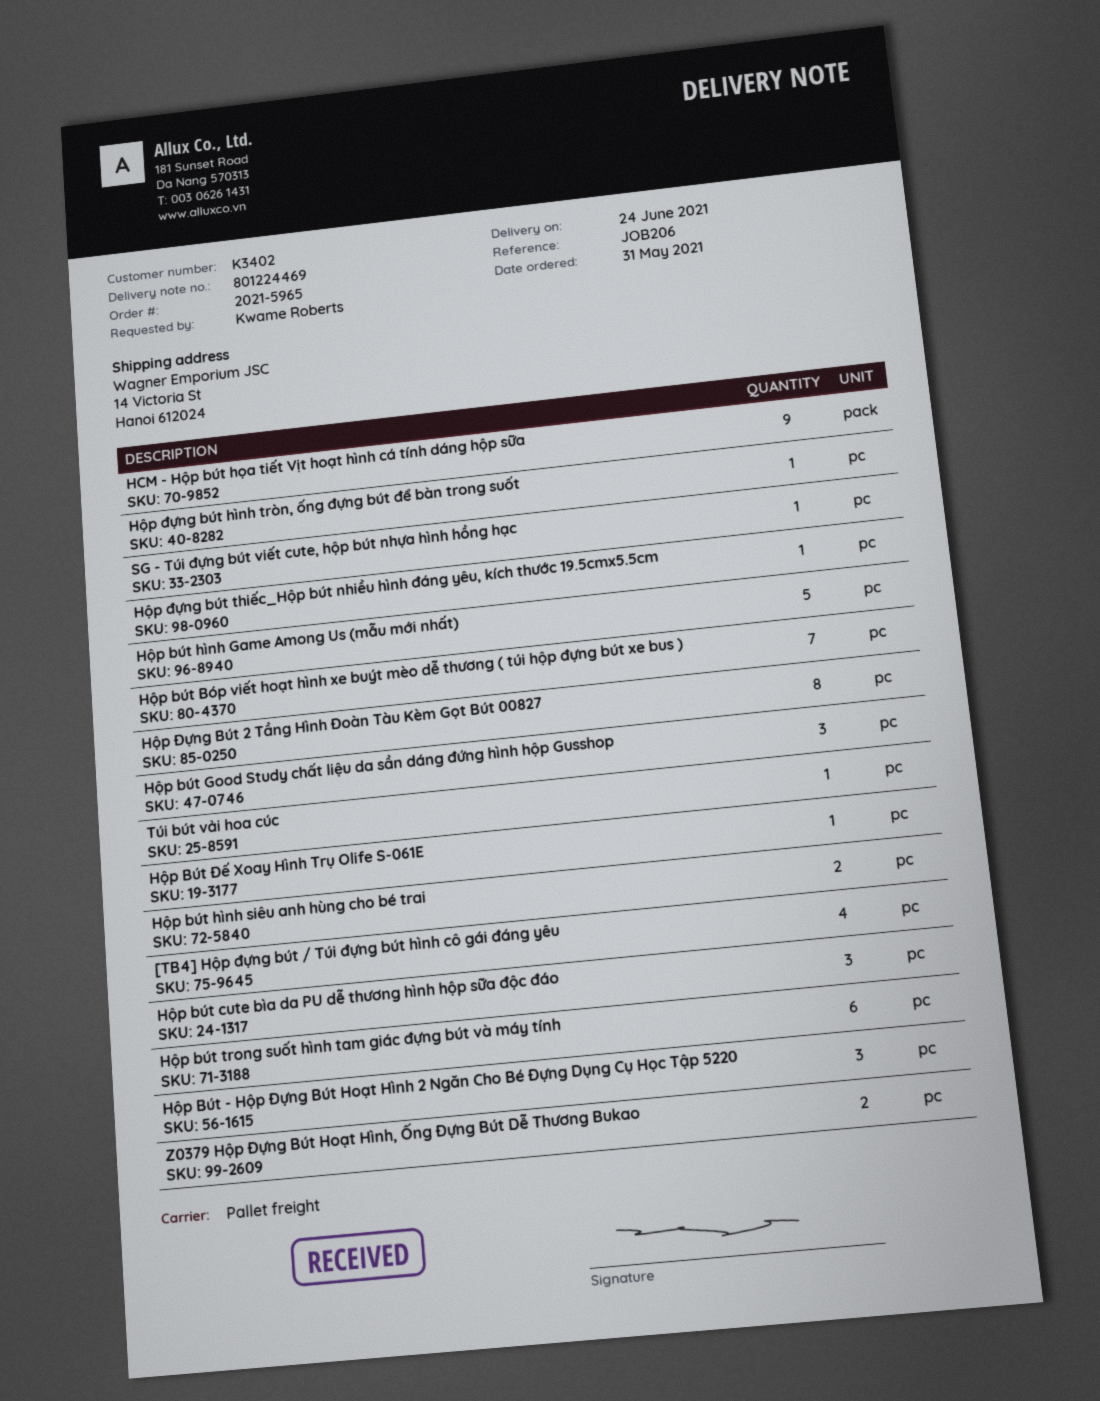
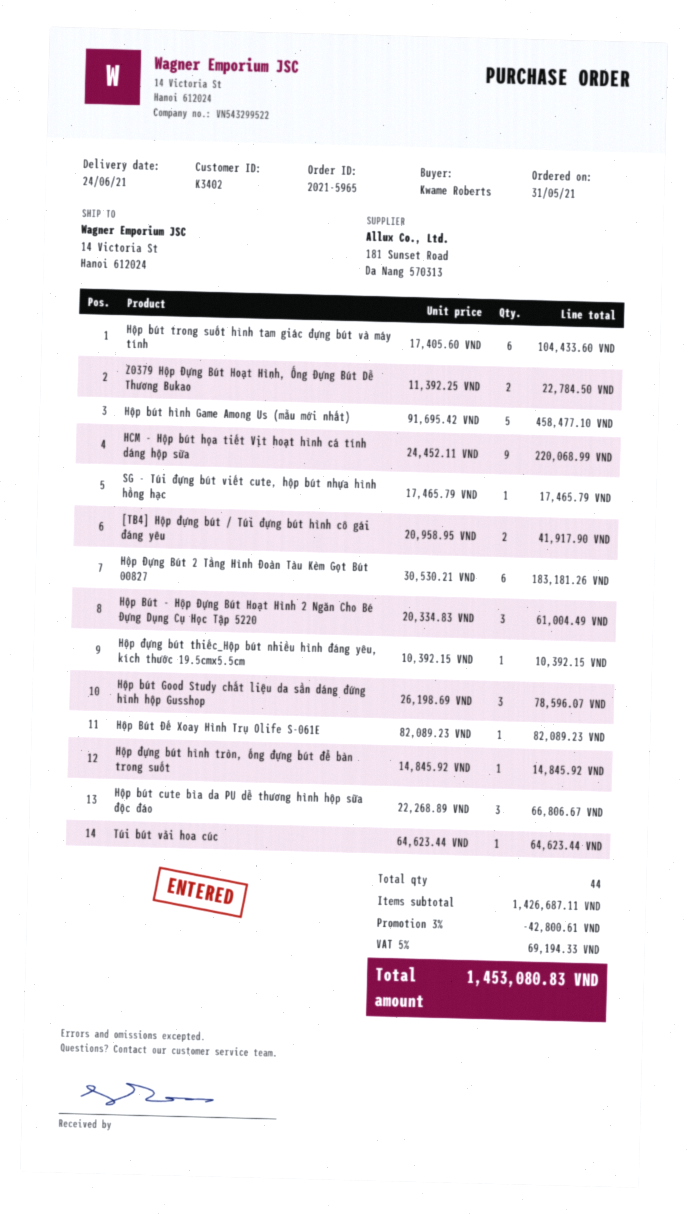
Hộp bút Bóp viết hoạt hình xe buýt mèo dễ thương ( túi hộp đựng bút xe bus ): 7 -> none
Hộp Đựng Bút 2 Tầng Hình Đoàn Tàu Kèm Gọt Bút 00827: 8 -> 6
Hộp bút hình siêu anh hùng cho bé trai: 2 -> none
[TB4] Hộp đựng bút / Túi đựng bút hình cô gái đáng yêu: 4 -> 2

